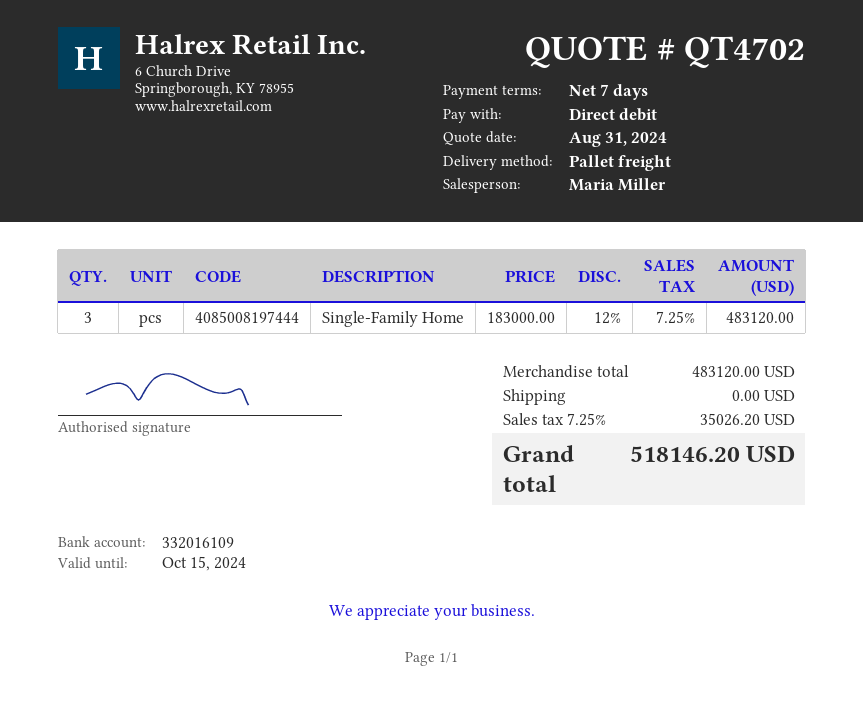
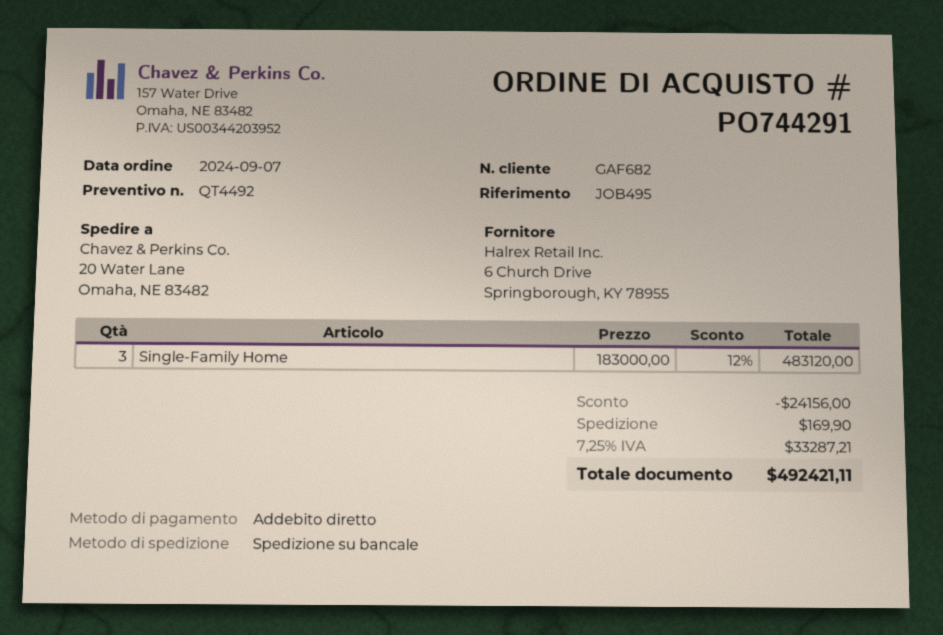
quote number: QT4702 -> QT4492
discount: none -> 24156.00
shipping: 0.00 -> 169.90
tax: 7.25% = 35026.20 -> 7.25% = 33287.21
total: 518146.20 -> 492421.11

